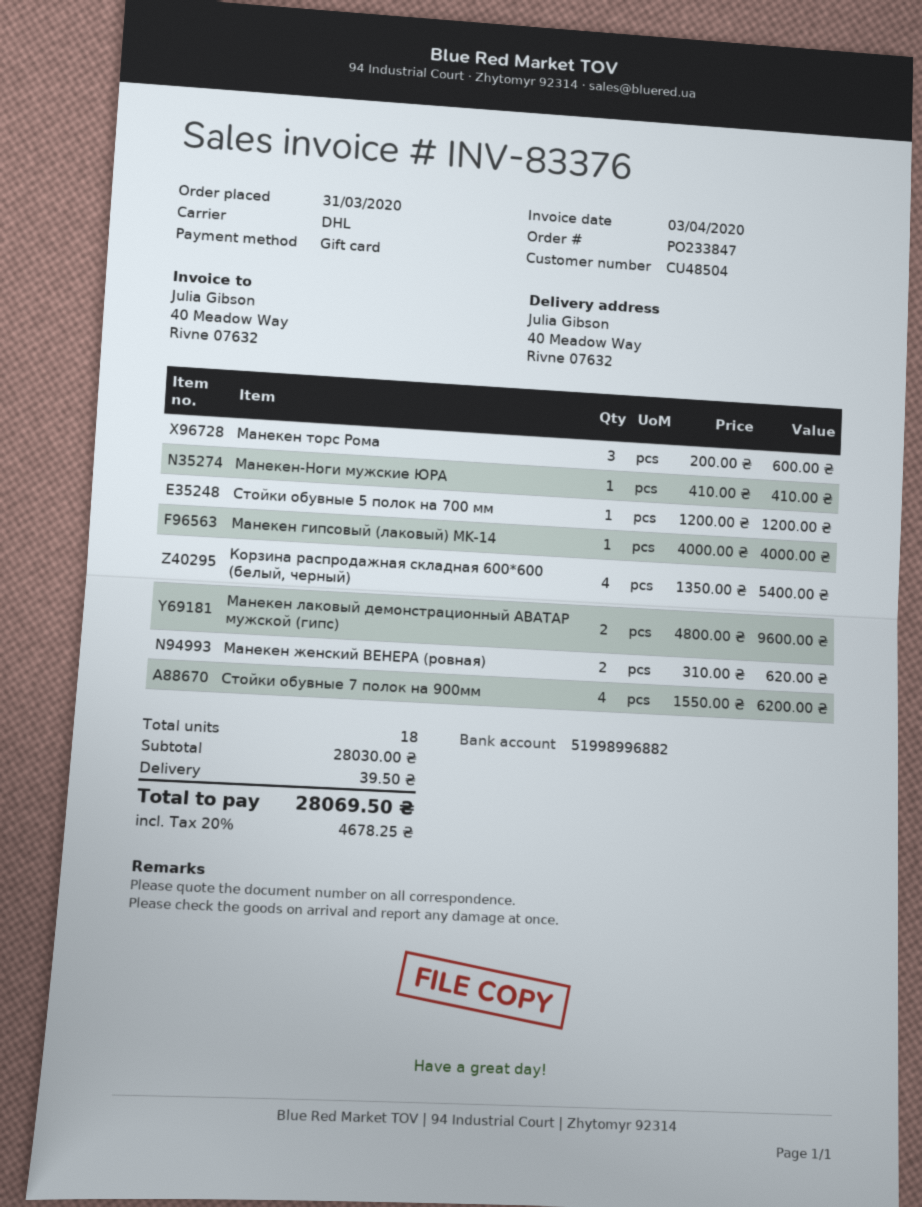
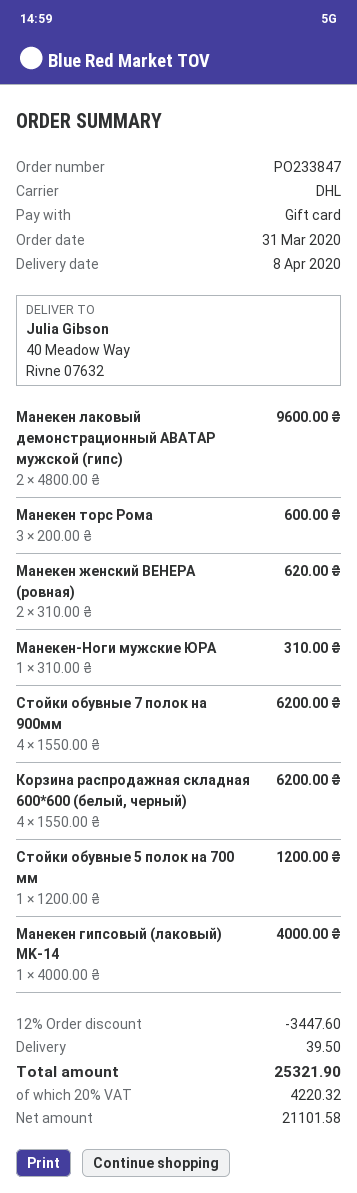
Манекен-Ноги мужские ЮРА: 1 x 410.00 = 410.00 -> 1 x 310.00 = 310.00
Корзина распродажная складная 600*600 (белый, черный): 4 x 1350.00 = 5400.00 -> 4 x 1550.00 = 6200.00
discount: none -> 12% = 3447.60
tax: 20% = 4678.25 -> 20% = 4220.32
total: 28069.50 -> 25321.90

